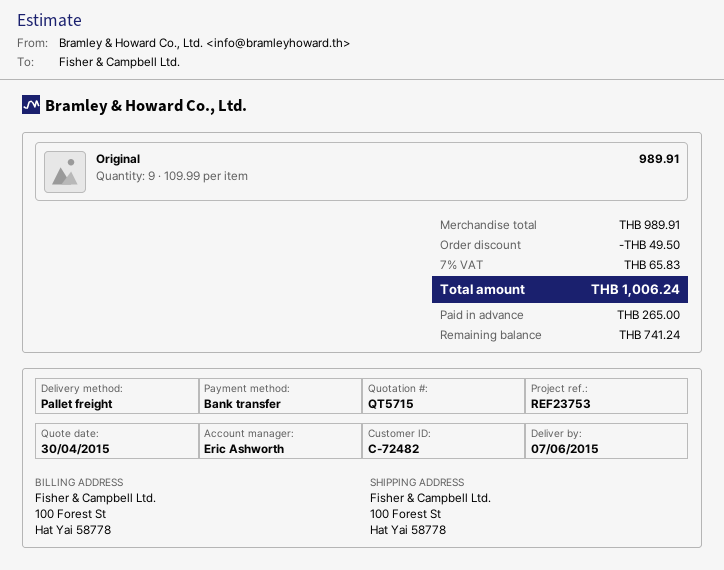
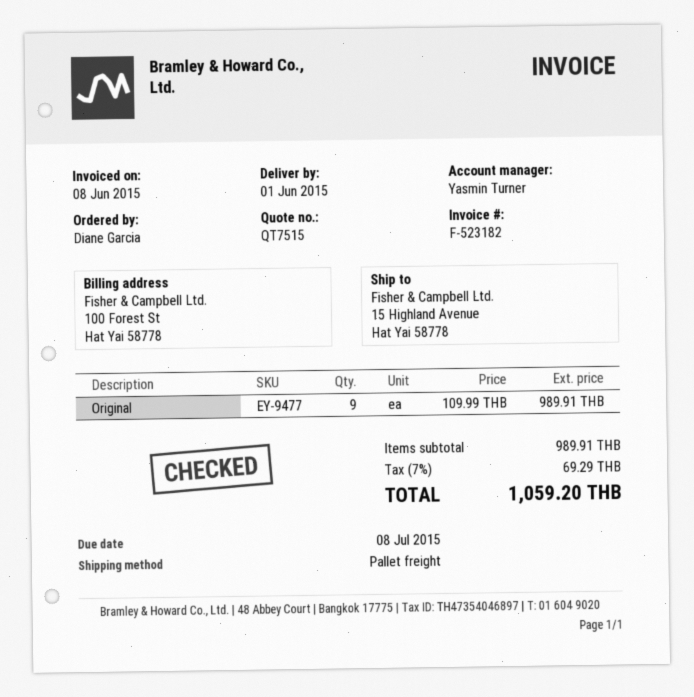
quote number: QT5715 -> QT7515
delivery date: 2015-06-07 -> 2015-06-01
sales rep: Eric Ashworth -> Yasmin Turner
ship to: 100 Forest St, Hat Yai 58778 -> 15 Highland Avenue, Hat Yai 58778
discount: 49.50 -> none
tax: 7% = 65.83 -> 7% = 69.29
total: 1006.24 -> 1059.20

